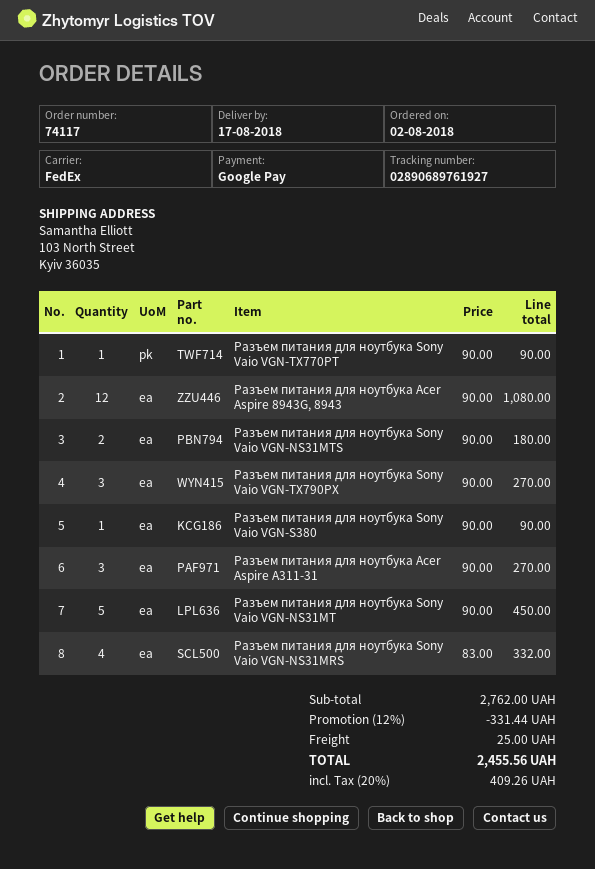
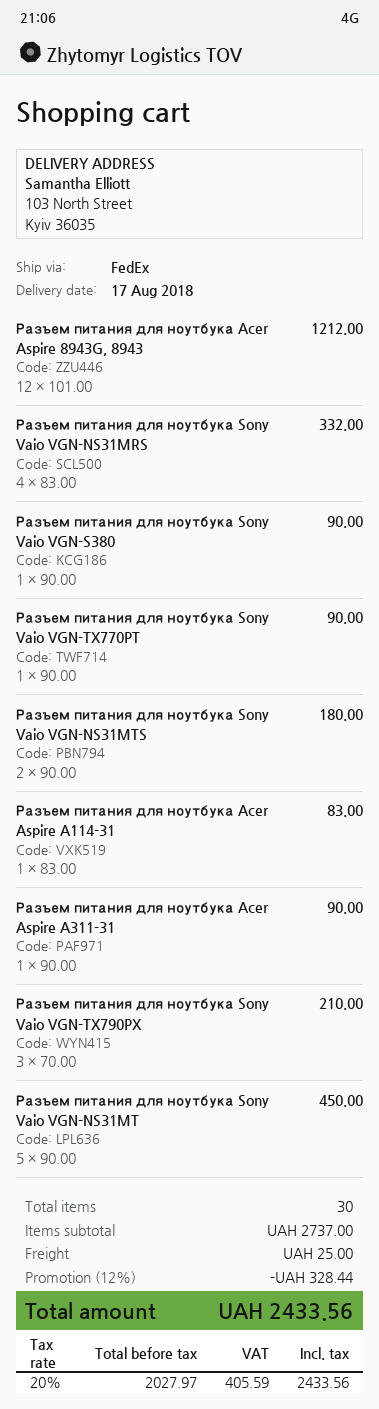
Разъем питания для ноутбука Acer Aspire 8943G, 8943: 12 x 90.00 = 1080.00 -> 12 x 101.00 = 1212.00
Разъем питания для ноутбука Sony Vaio VGN-TX790PX: 3 x 90.00 = 270.00 -> 3 x 70.00 = 210.00
Разъем питания для ноутбука Acer Aspire A311-31: 3 x 90.00 = 270.00 -> 1 x 90.00 = 90.00
Разъем питания для ноутбука Acer Aspire A114-31: none -> 1 x 83.00 = 83.00
subtotal: 2762.00 -> 2737.00
discount: 12% = 331.44 -> 12% = 328.44
tax: 20% = 409.26 -> 20% = 405.59
total: 2455.56 -> 2433.56

